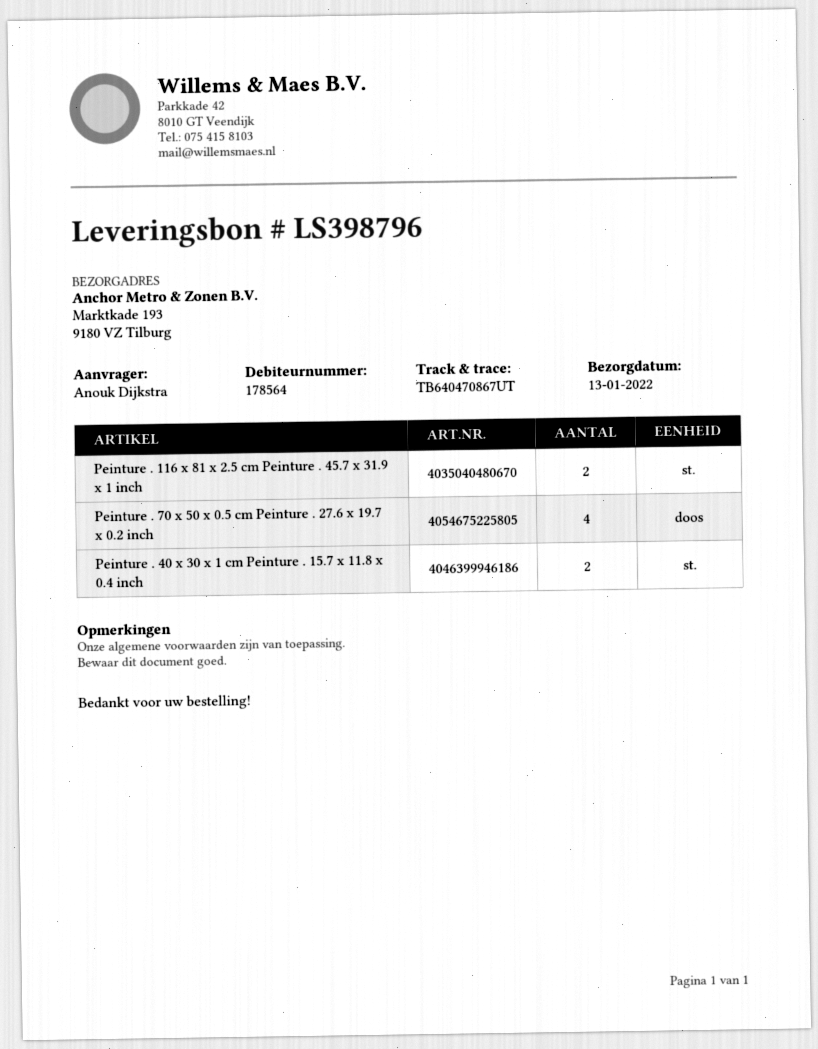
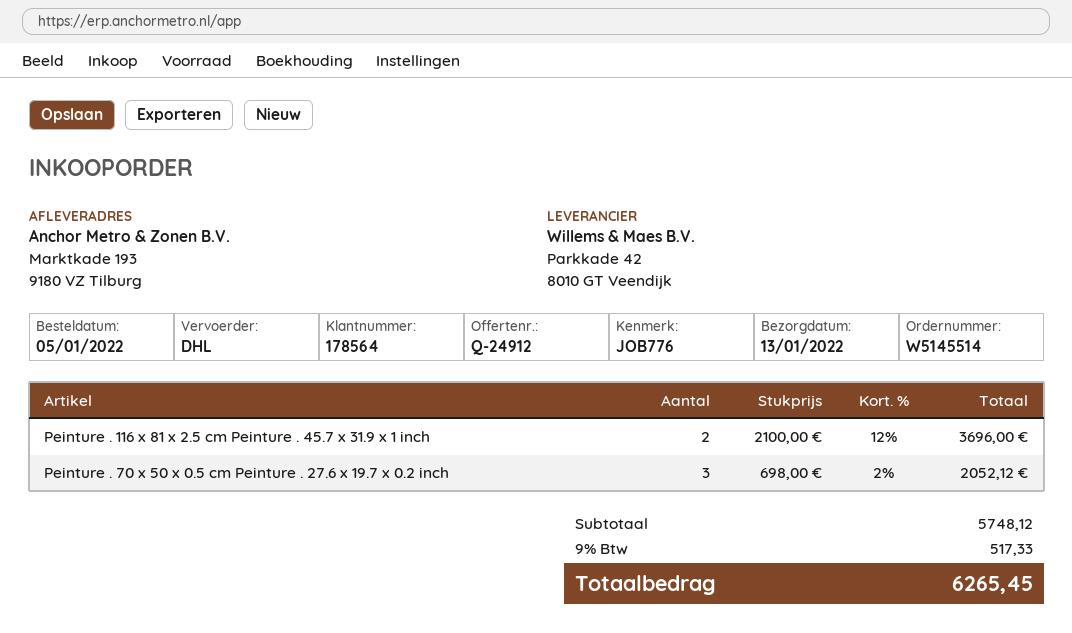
Peinture . 70 x 50 x 0.5 cm Peinture . 27.6 x 19.7 x 0.2 inch: 4 -> 3
Peinture . 40 x 30 x 1 cm Peinture . 15.7 x 11.8 x 0.4 inch: 2 -> none

